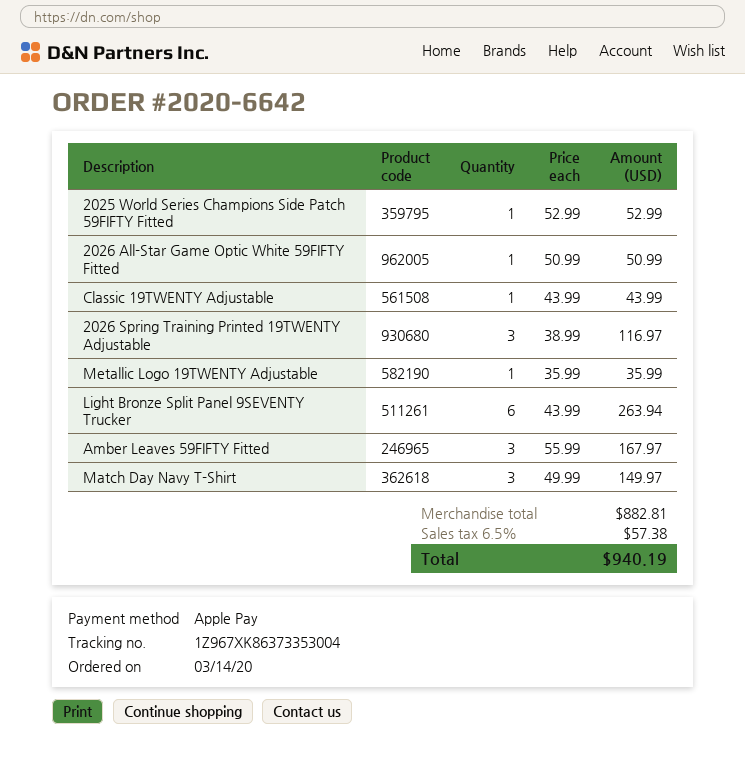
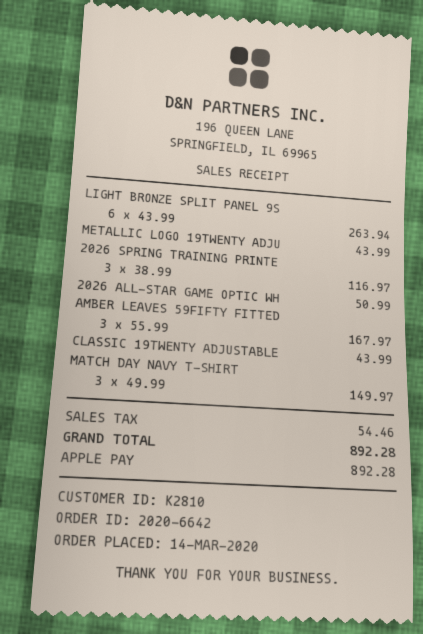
2025 World Series Champions Side Patch 59FIFTY Fitted: 1 x 52.99 = 52.99 -> none
Metallic Logo 19TWENTY Adjustable: 1 x 35.99 = 35.99 -> 1 x 43.99 = 43.99
tax: 57.38 -> 54.46
total: 940.19 -> 892.28

